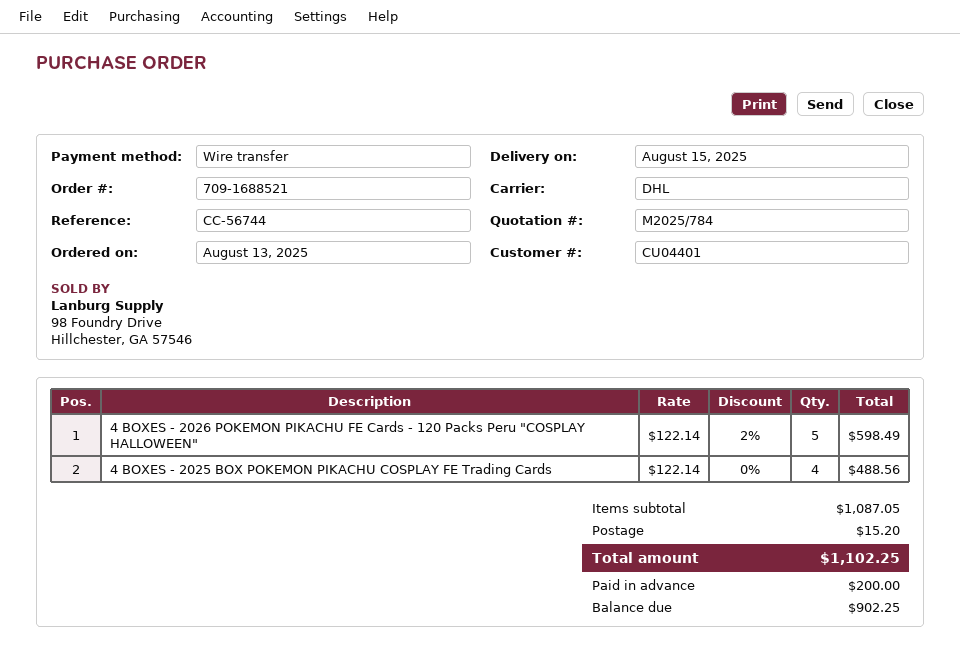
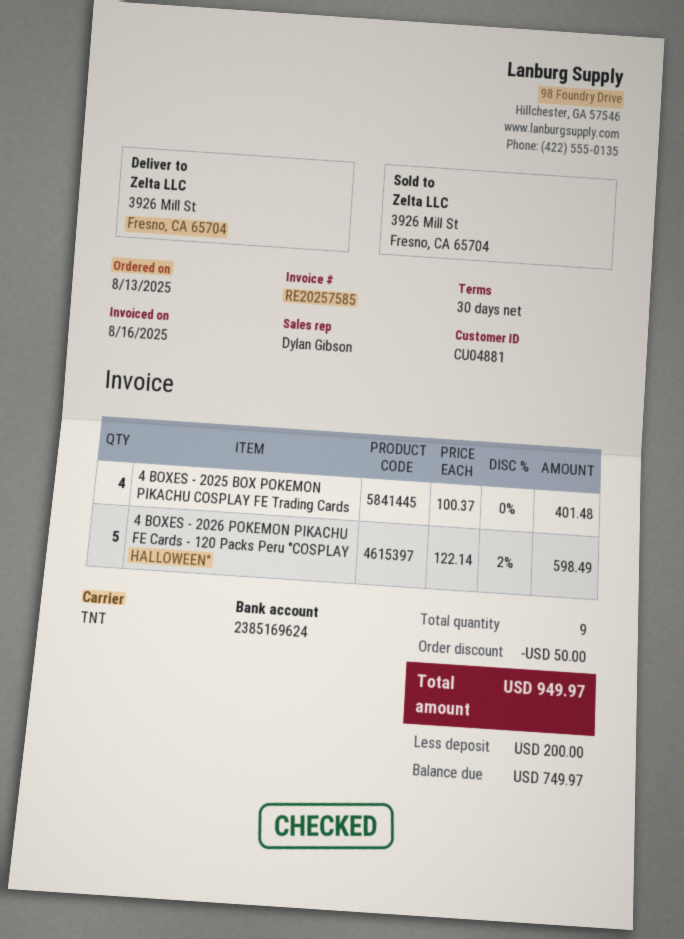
customer number: CU04401 -> CU04881
shipping method: DHL -> TNT
4 BOXES - 2025 BOX POKEMON PIKACHU COSPLAY FE Trading Cards: 4 x 122.14 = 488.56 -> 4 x 100.37 = 401.48
discount: none -> 50.00
shipping: 15.20 -> none
total: 1102.25 -> 949.97
balance: 902.25 -> 749.97

